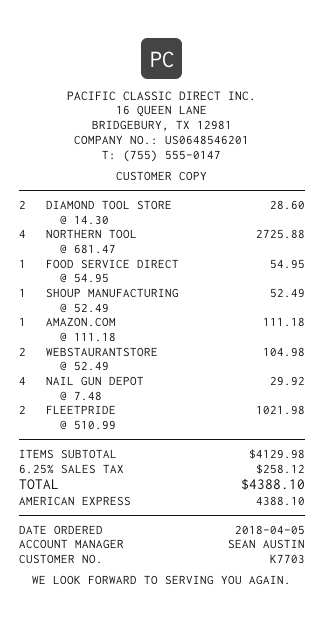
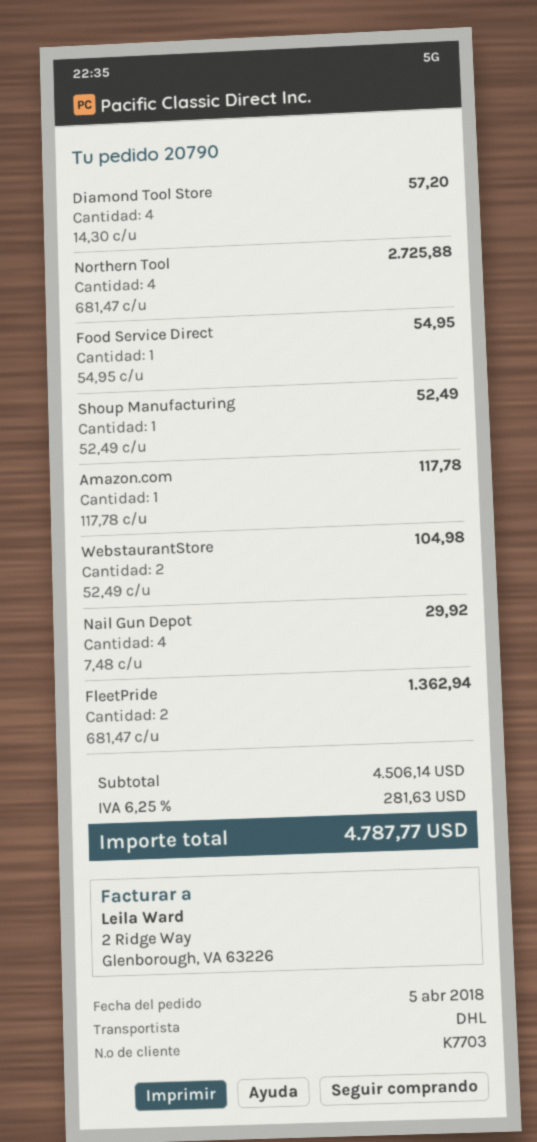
DIAMOND TOOL STORE: 2 x 14.30 = 28.60 -> 4 x 14.30 = 57.20
AMAZON.COM: 1 x 111.18 = 111.18 -> 1 x 117.78 = 117.78
FLEETPRIDE: 2 x 510.99 = 1021.98 -> 2 x 681.47 = 1362.94
subtotal: 4129.98 -> 4506.14
tax: 6.25% = 258.12 -> 6.25% = 281.63
total: 4388.10 -> 4787.77

